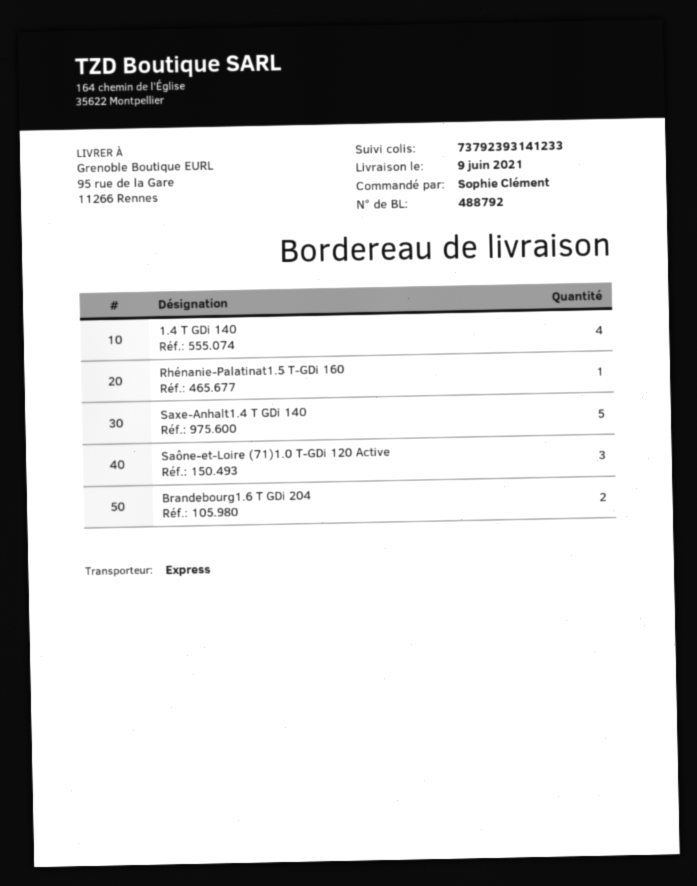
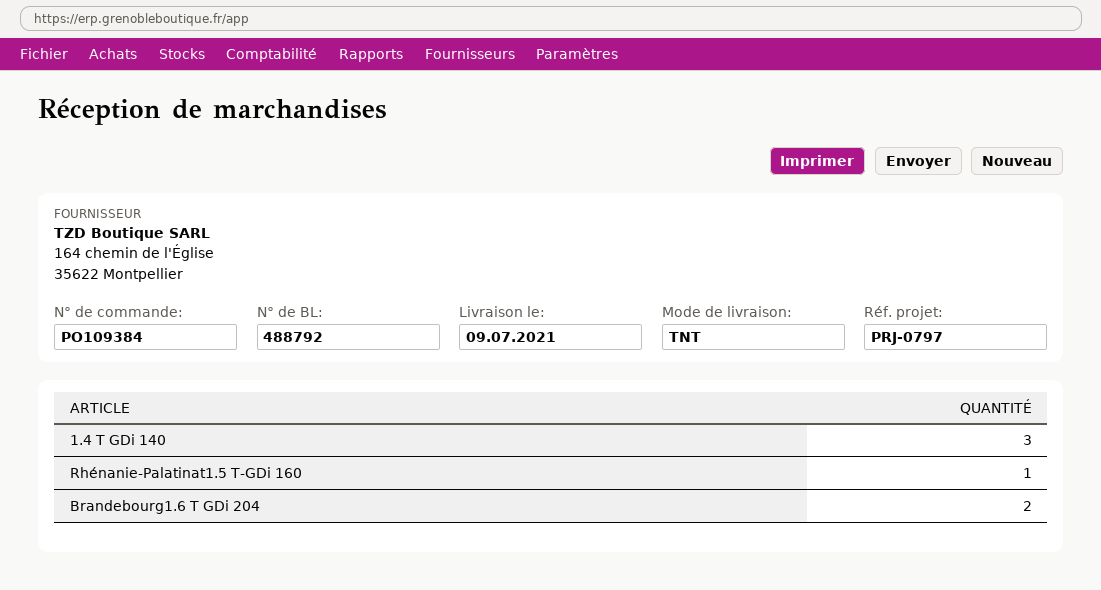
delivery date: 2021-06-09 -> 2021-07-09
shipping method: express -> TNT
1.4 T GDi 140: 4 -> 3
Saxe-Anhalt1.4 T GDi 140: 5 -> none
Saône-et-Loire (71)1.0 T-GDi 120 Active: 3 -> none

